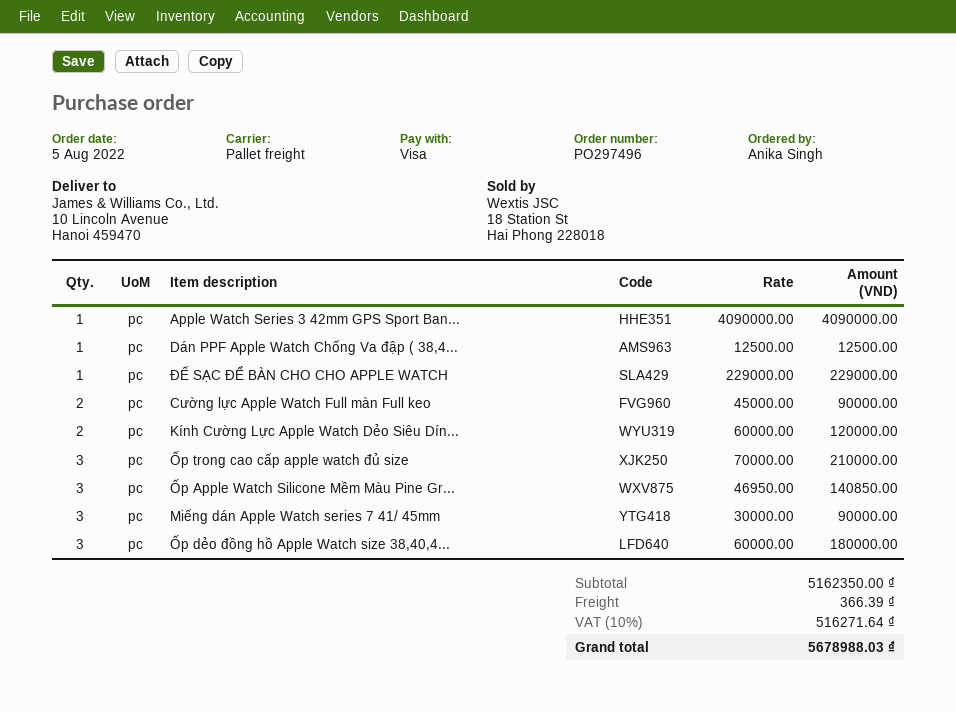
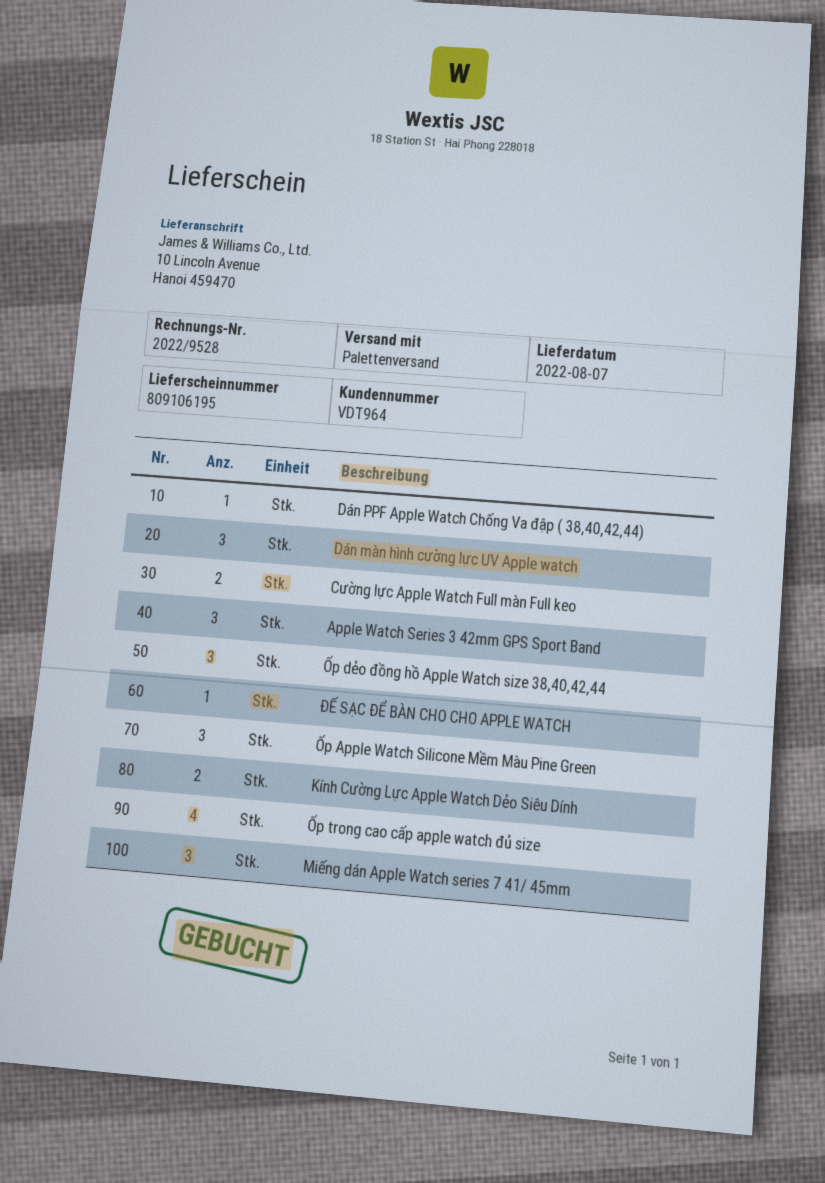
Apple Watch Series 3 42mm GPS Sport Ban...: 1 -> 3
Ốp trong cao cấp apple watch đủ size: 3 -> 4
Dán màn hình cường lực UV Apple watch: none -> 3

